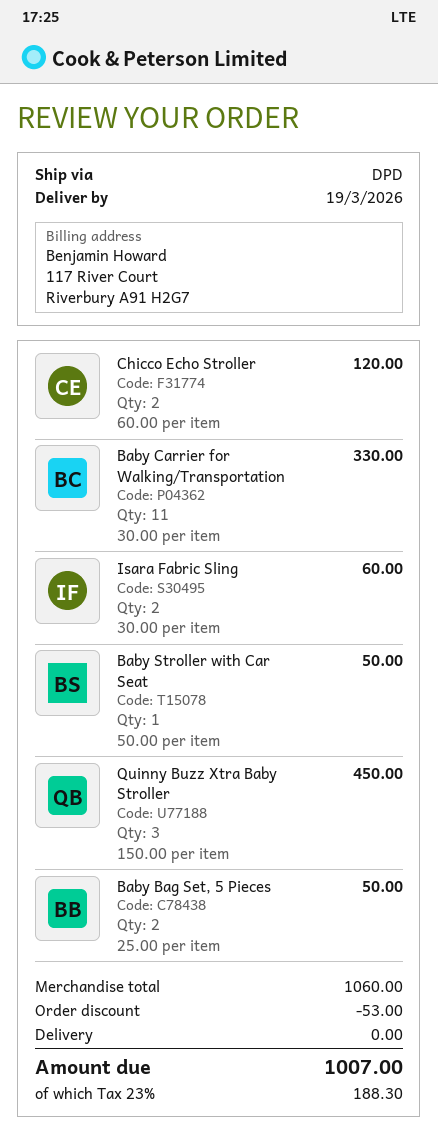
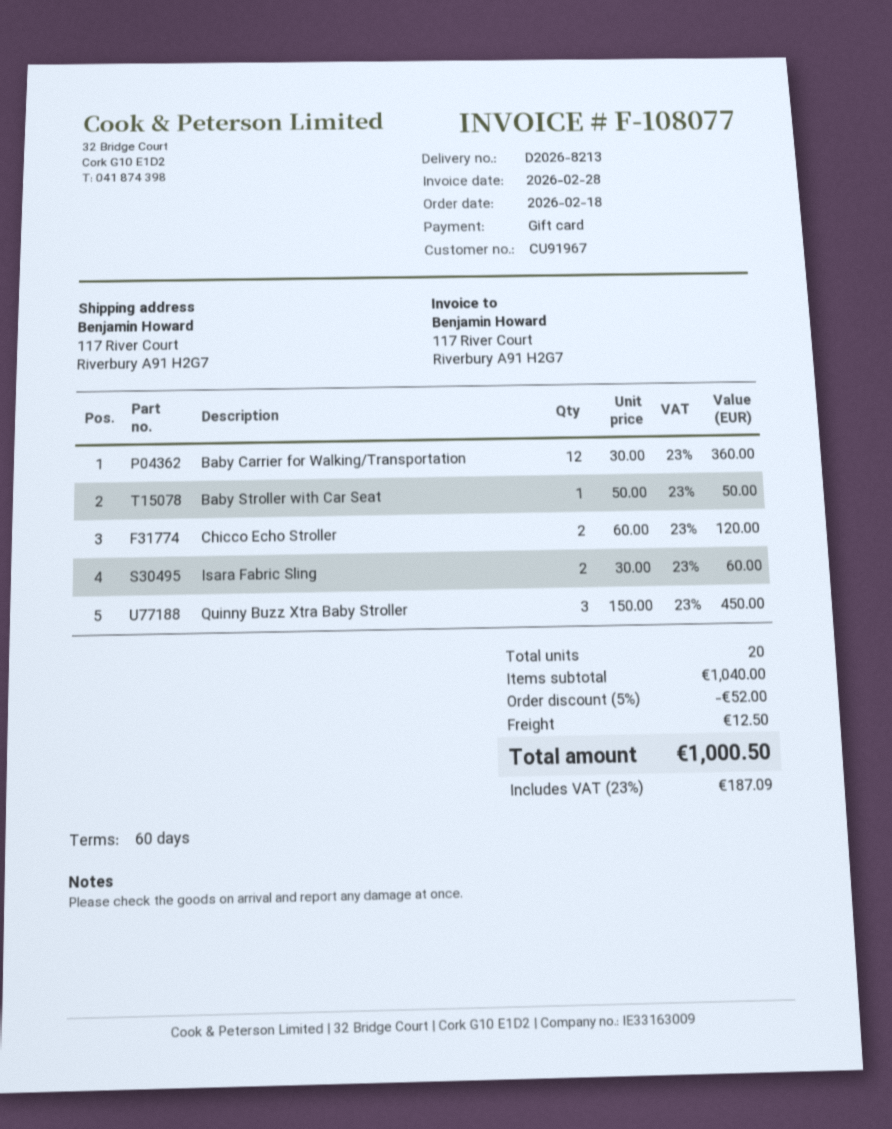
Baby Carrier for Walking/Transportation: 11 x 30.00 = 330.00 -> 12 x 30.00 = 360.00
Baby Bag Set, 5 Pieces: 2 x 25.00 = 50.00 -> none
subtotal: 1060.00 -> 1040.00
discount: 53.00 -> 52.00
shipping: 0.00 -> 12.50
tax: 23% = 188.30 -> 23% = 187.09
total: 1007.00 -> 1000.50

